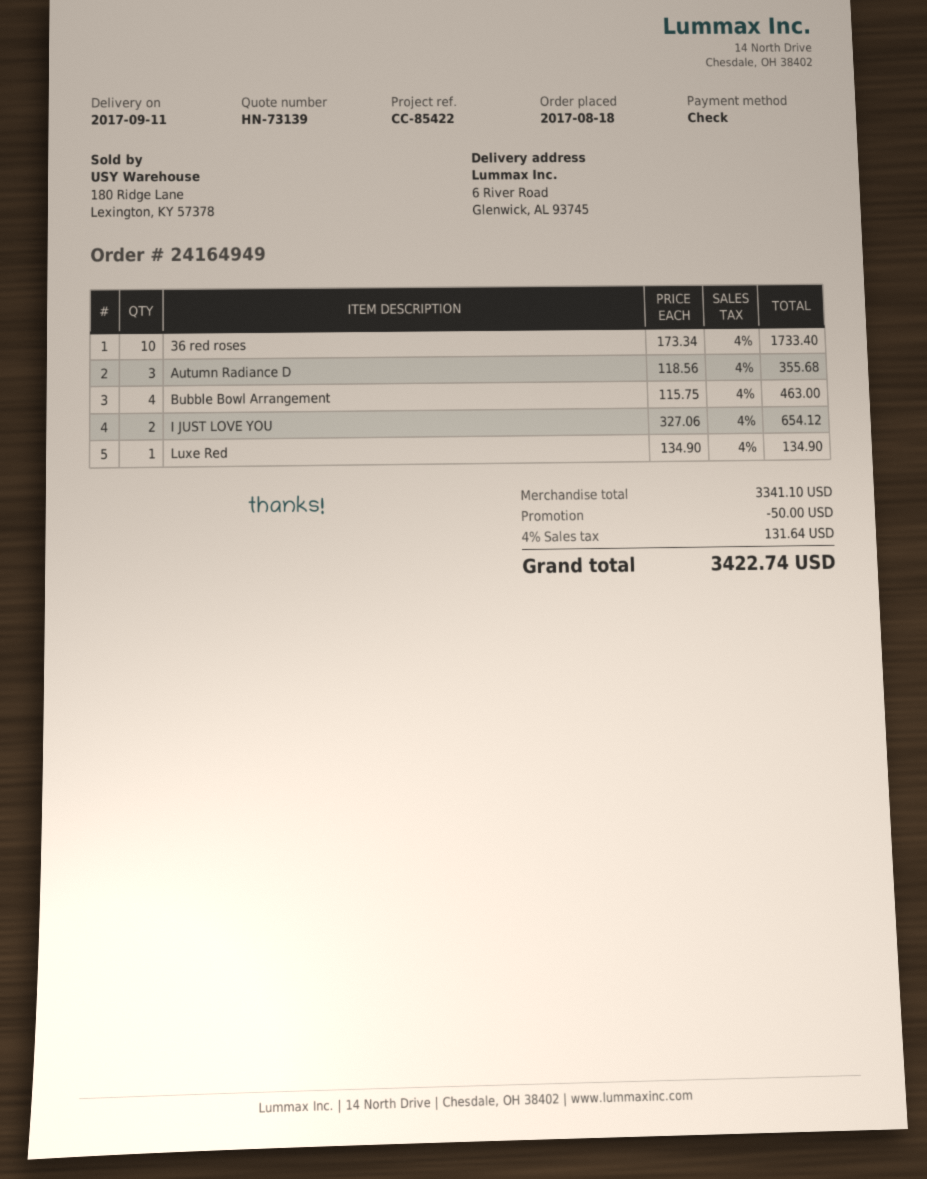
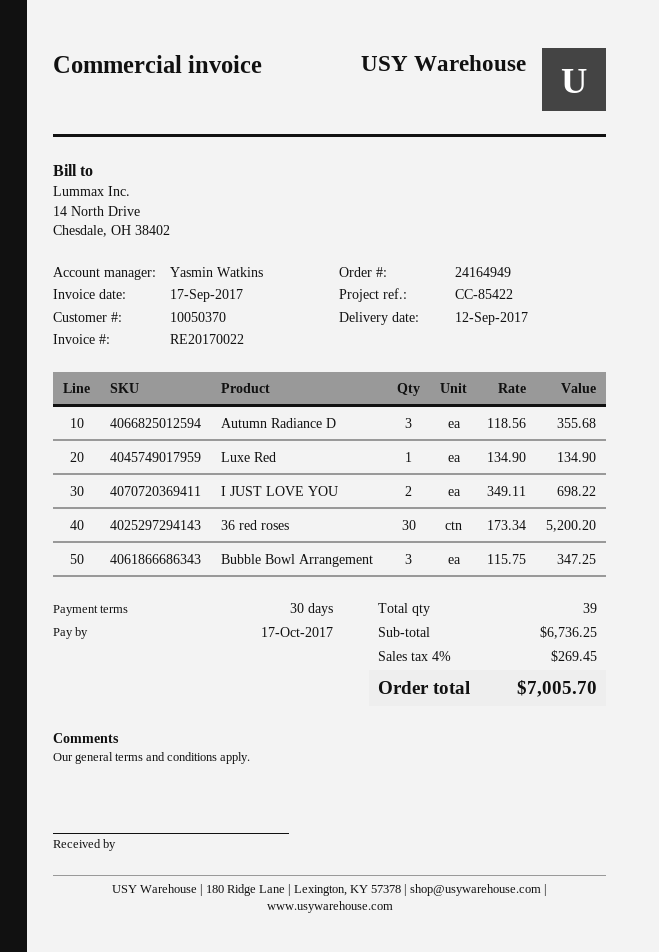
delivery date: 2017-09-11 -> 2017-09-12
36 red roses: 10 x 173.34 = 1733.40 -> 30 x 173.34 = 5200.20
Bubble Bowl Arrangement: 4 x 115.75 = 463.00 -> 3 x 115.75 = 347.25
I JUST LOVE YOU: 2 x 327.06 = 654.12 -> 2 x 349.11 = 698.22
subtotal: 3341.10 -> 6736.25
discount: 50.00 -> none
tax: 4% = 131.64 -> 4% = 269.45
total: 3422.74 -> 7005.70

